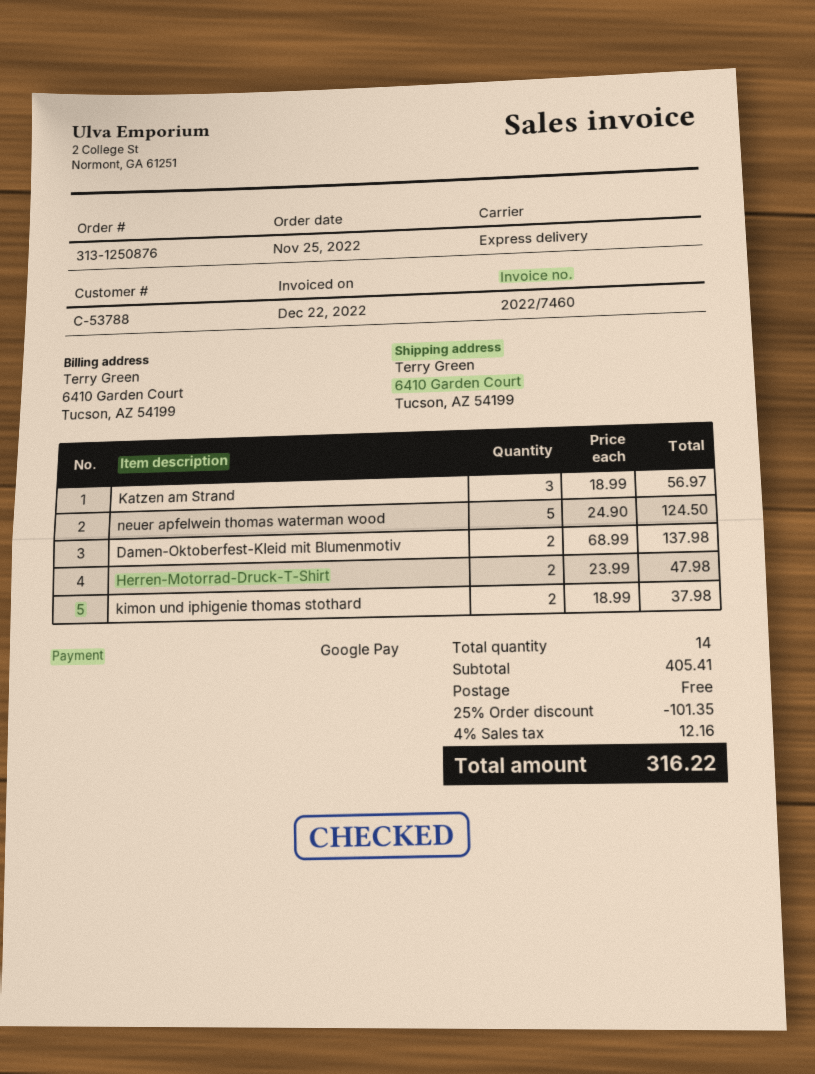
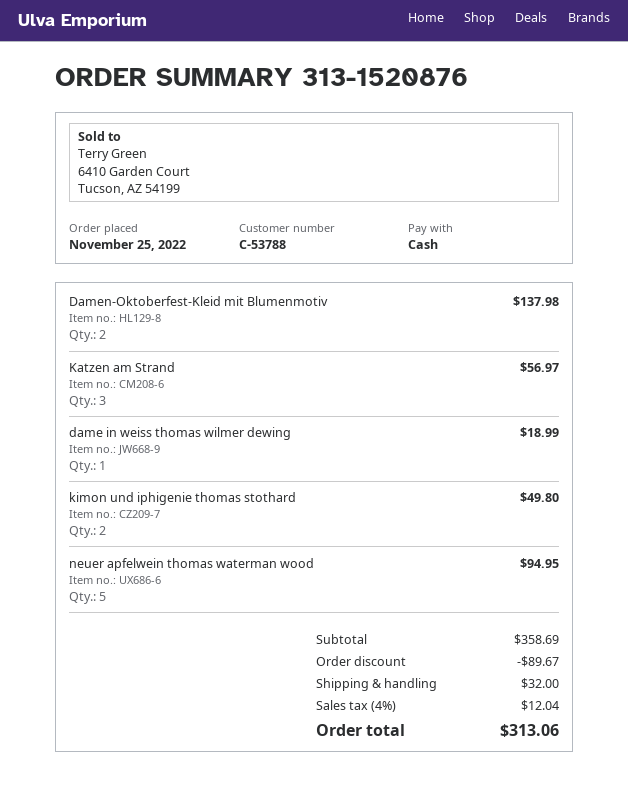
order number: 313-1250876 -> 313-1520876
payment method: Google Pay -> cash
neuer apfelwein thomas waterman wood: 5 for 124.50 -> 5 for 94.95
Herren-Motorrad-Druck-T-Shirt: 2 for 47.98 -> none
kimon und iphigenie thomas stothard: 2 for 37.98 -> 2 for 49.80
dame in weiss thomas wilmer dewing: none -> 1 for 18.99
subtotal: 405.41 -> 358.69
discount: 101.35 -> 89.67
shipping: 0.00 -> 32.00
tax: 4% = 12.16 -> 4% = 12.04
total: 316.22 -> 313.06

